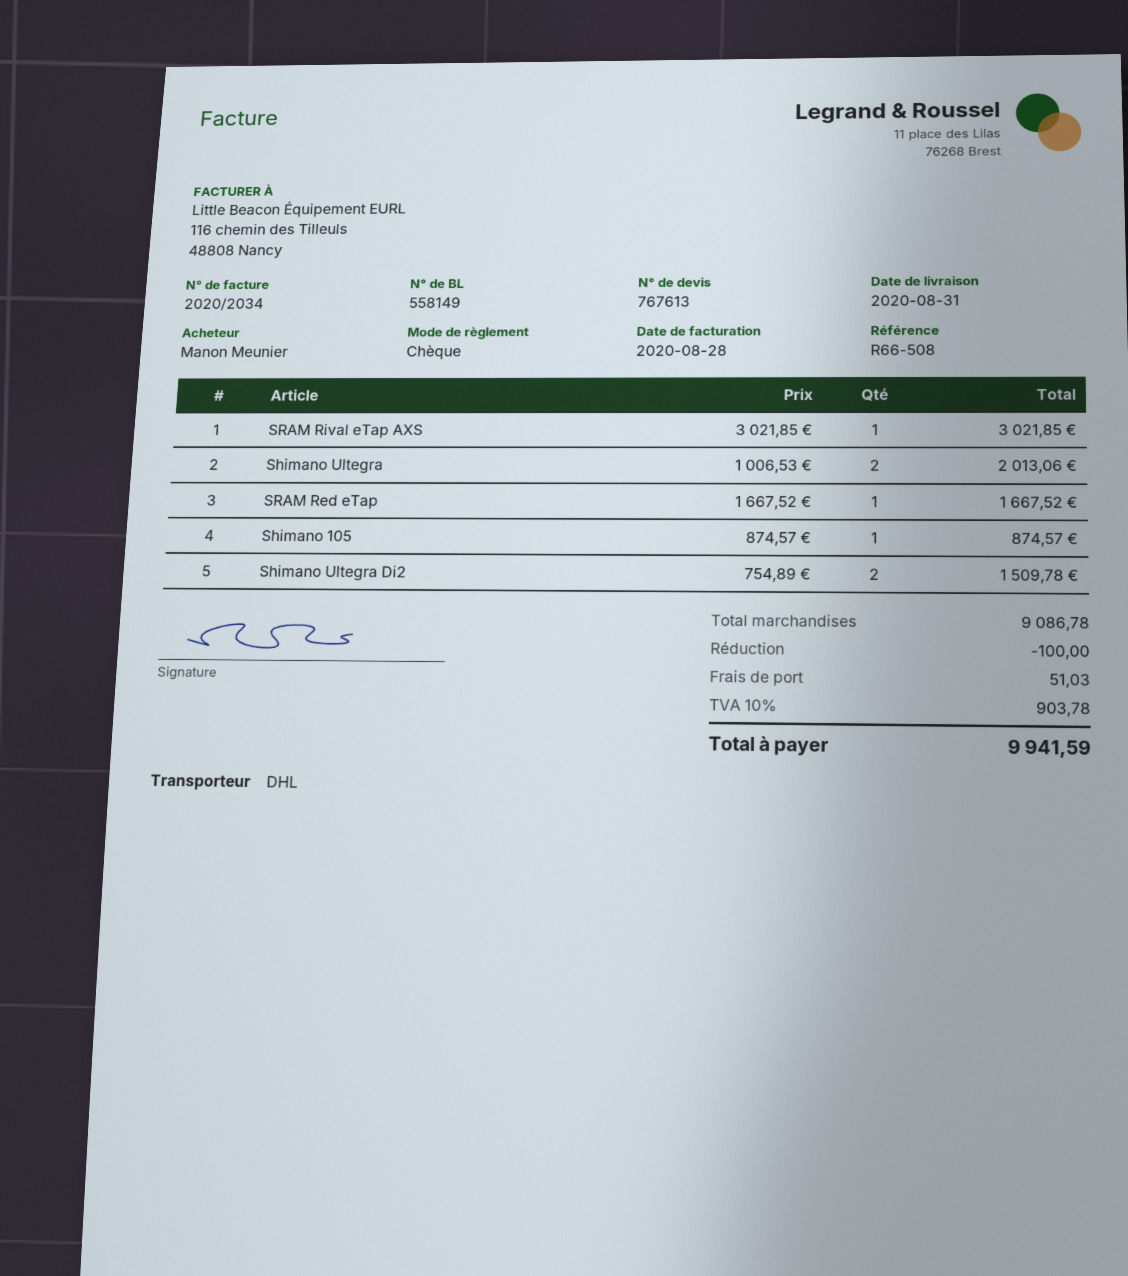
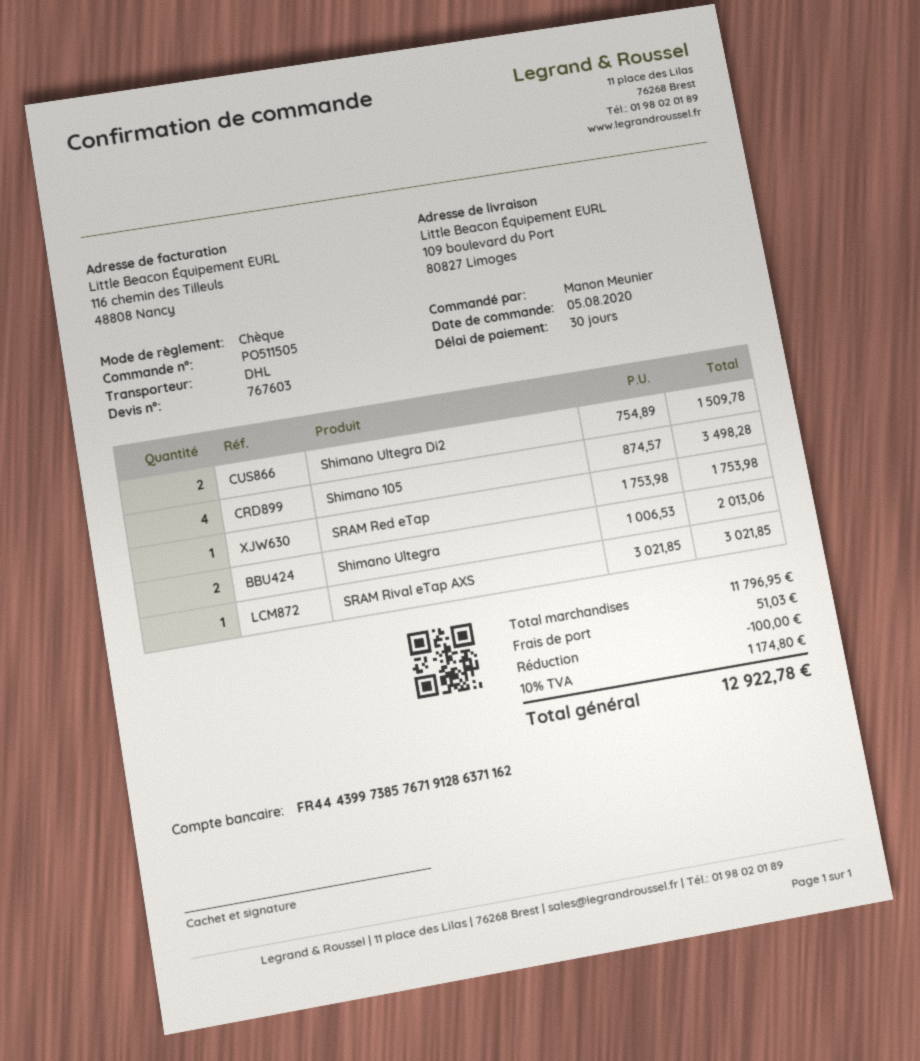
quote number: 767613 -> 767603
SRAM Red eTap: 1 x 1667.52 = 1667.52 -> 1 x 1753.98 = 1753.98
Shimano 105: 1 x 874.57 = 874.57 -> 4 x 874.57 = 3498.28
subtotal: 9086.78 -> 11796.95
tax: 10% = 903.78 -> 10% = 1174.80
total: 9941.59 -> 12922.78

